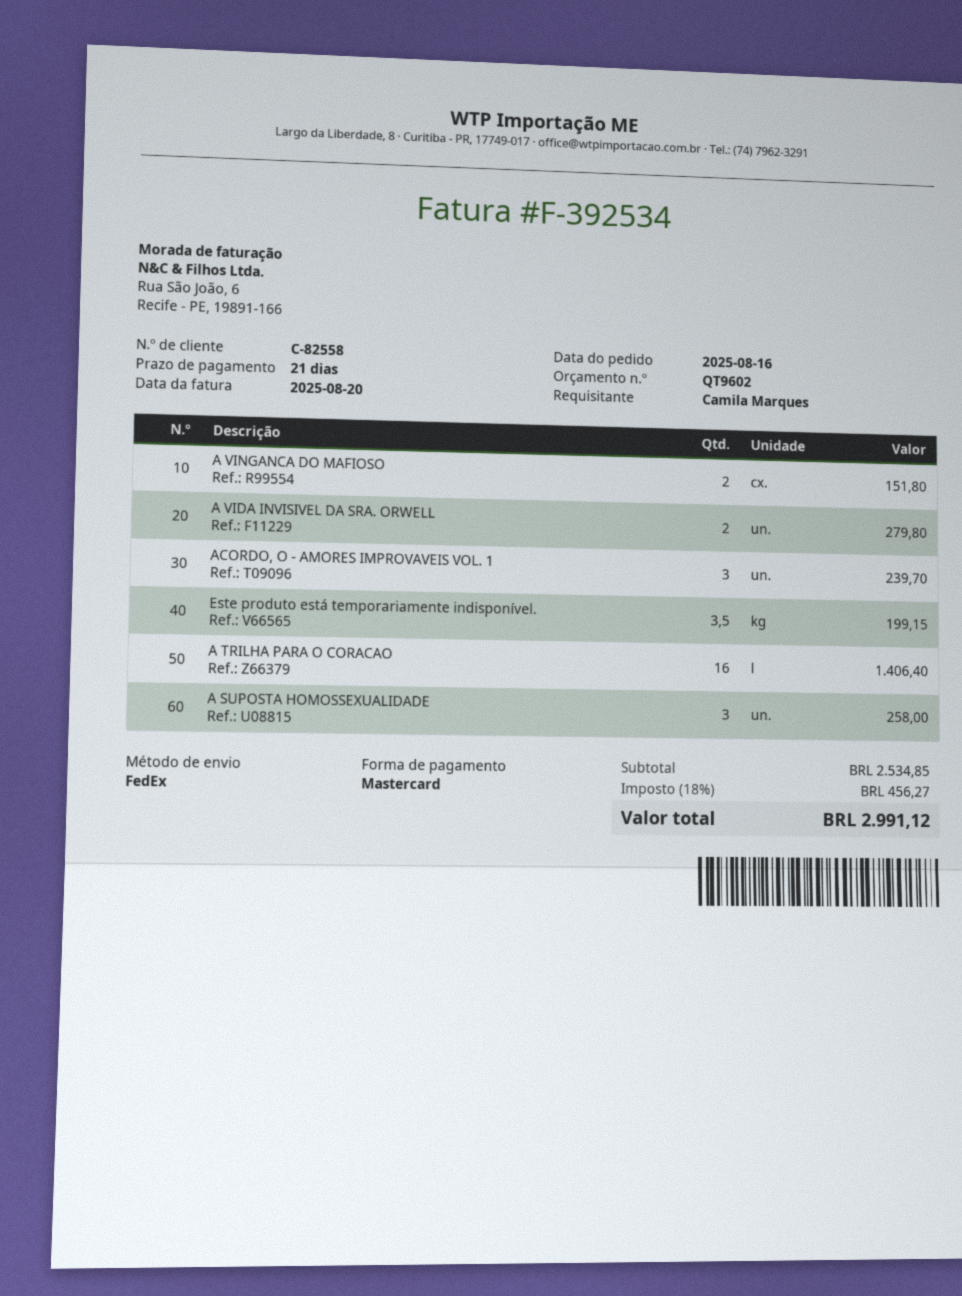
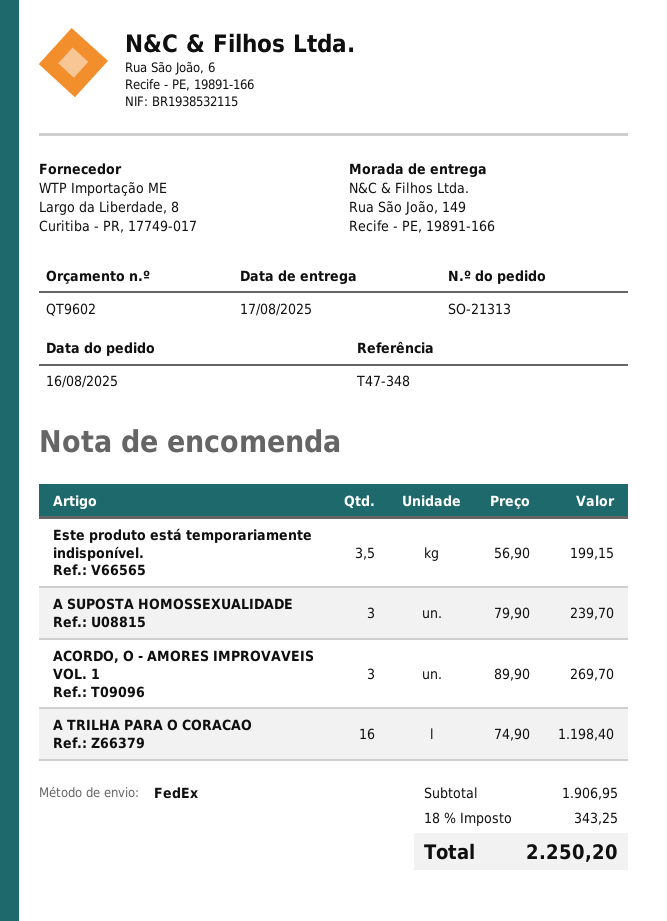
A VINGANCA DO MAFIOSO: 2 for 151.80 -> none
A VIDA INVISIVEL DA SRA. ORWELL: 2 for 279.80 -> none
ACORDO, O - AMORES IMPROVAVEIS VOL. 1: 3 for 239.70 -> 3 for 269.70
A TRILHA PARA O CORACAO: 16 for 1406.40 -> 16 for 1198.40
A SUPOSTA HOMOSSEXUALIDADE: 3 for 258.00 -> 3 for 239.70
subtotal: 2534.85 -> 1906.95
tax: 18% = 456.27 -> 18% = 343.25
total: 2991.12 -> 2250.20

